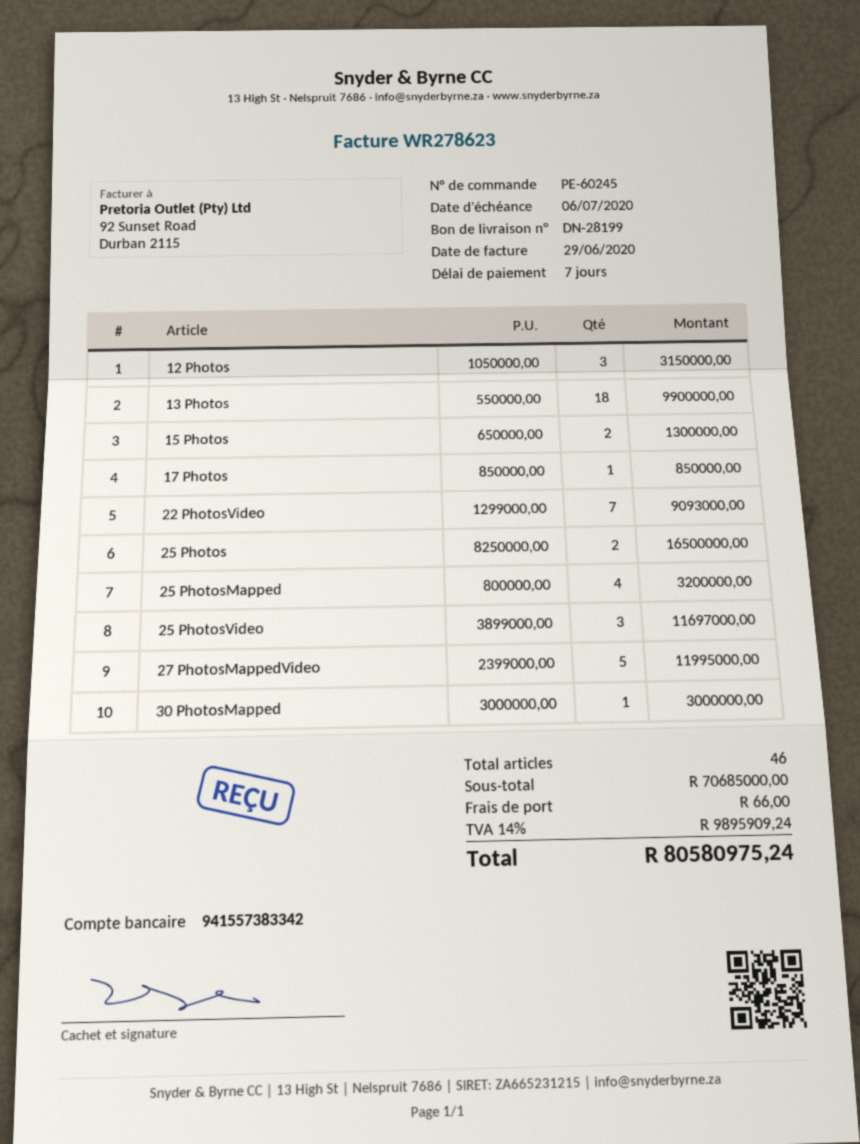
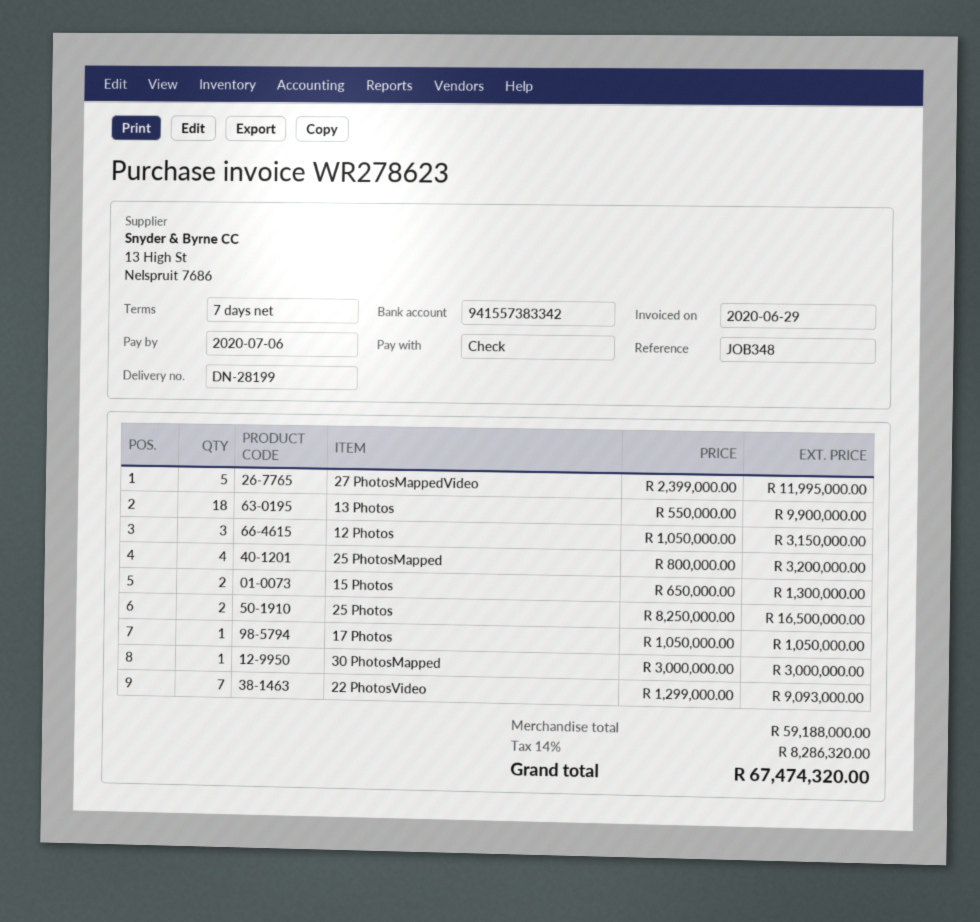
17 Photos: 1 x 850000.00 = 850000.00 -> 1 x 1050000.00 = 1050000.00
25 PhotosVideo: 3 x 3899000.00 = 11697000.00 -> none
subtotal: 70685000.00 -> 59188000.00
shipping: 66.00 -> none
tax: 14% = 9895909.24 -> 14% = 8286320.00
total: 80580975.24 -> 67474320.00

